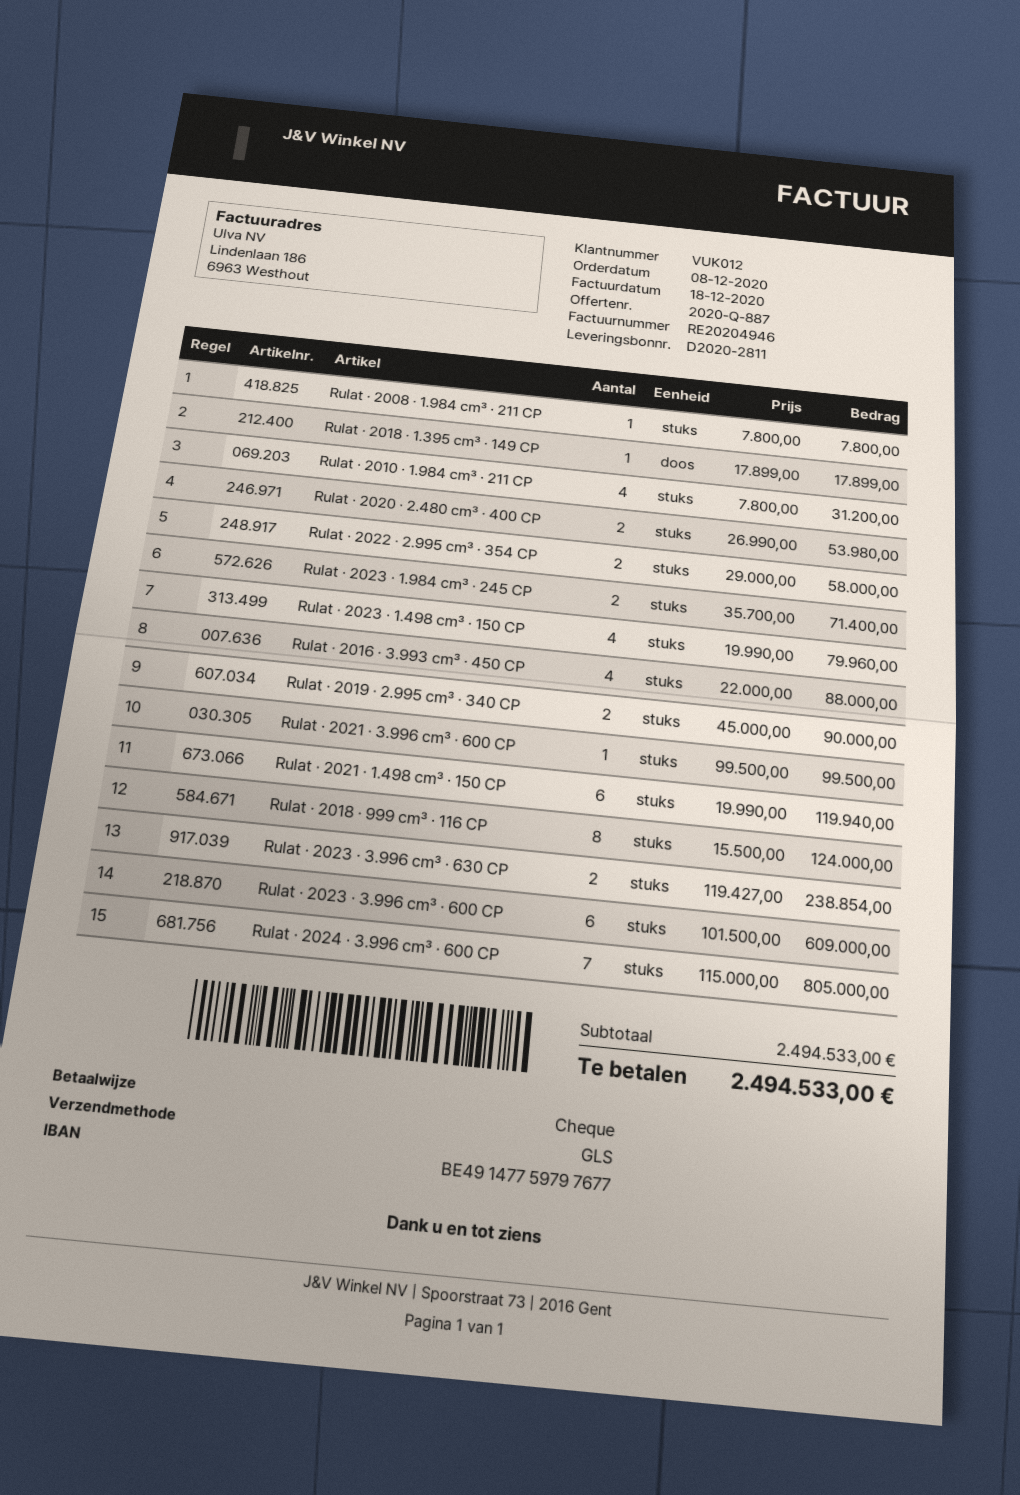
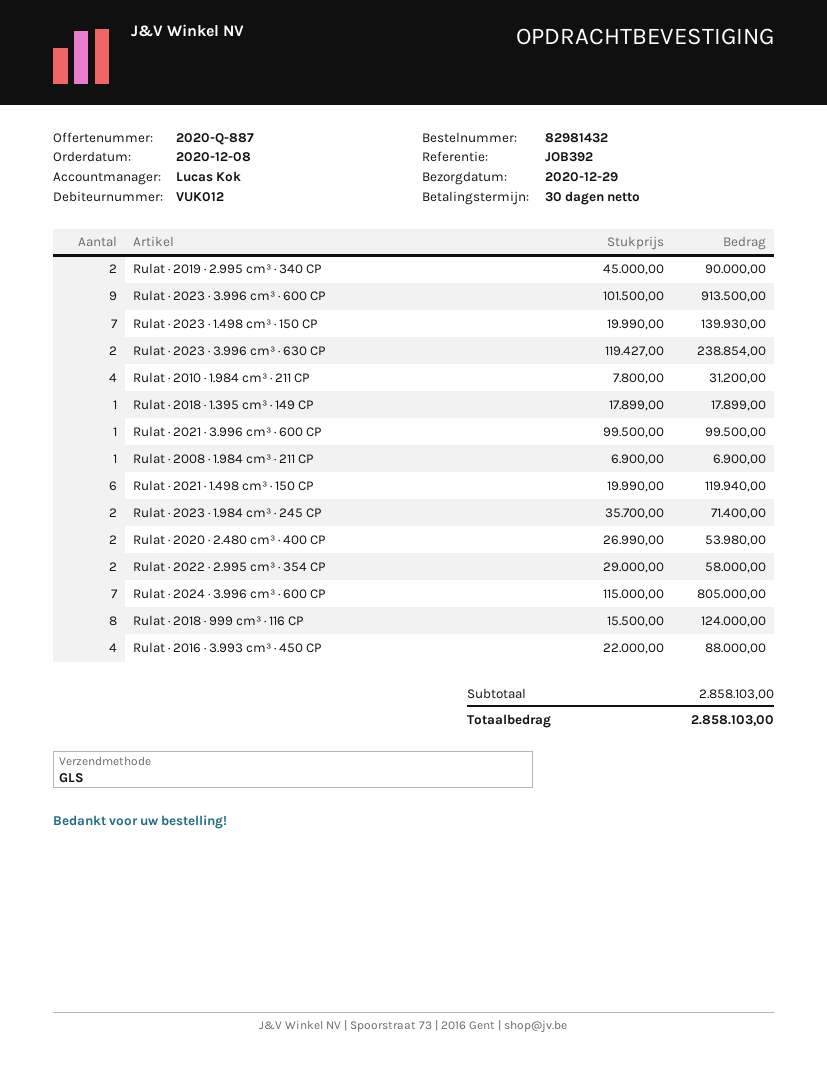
Rulat · 2008 · 1.984 cm³ · 211 CP: 1 x 7800.00 = 7800.00 -> 1 x 6900.00 = 6900.00
Rulat · 2023 · 1.498 cm³ · 150 CP: 4 x 19990.00 = 79960.00 -> 7 x 19990.00 = 139930.00
Rulat · 2023 · 3.996 cm³ · 600 CP: 6 x 101500.00 = 609000.00 -> 9 x 101500.00 = 913500.00
subtotal: 2494533.00 -> 2858103.00
total: 2494533.00 -> 2858103.00

